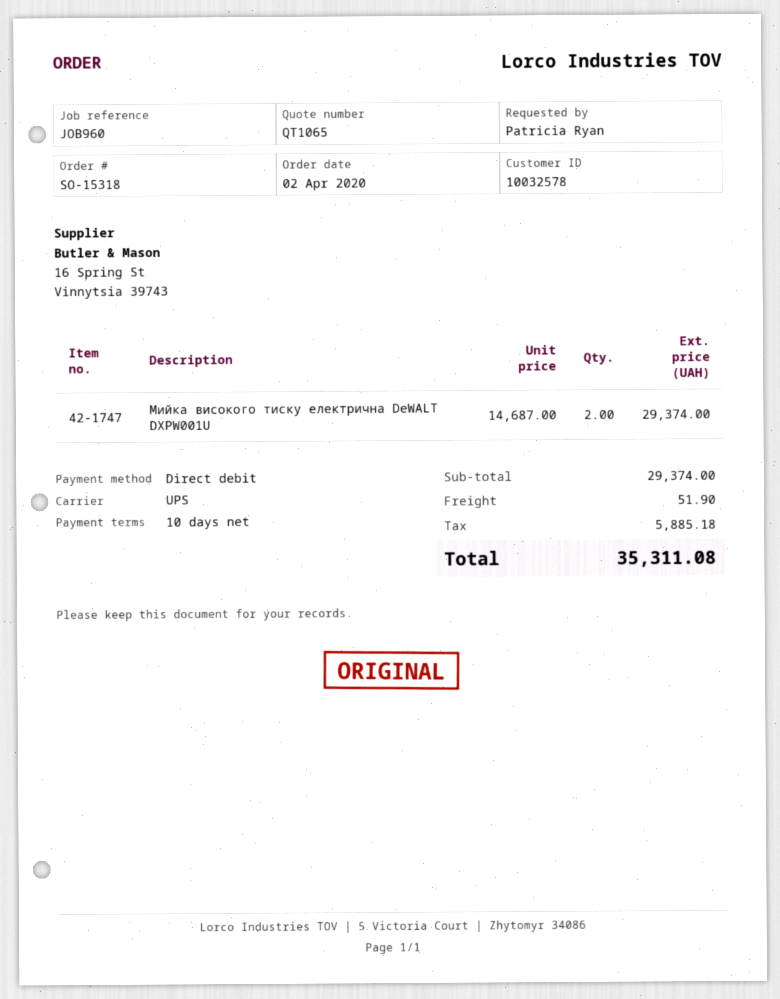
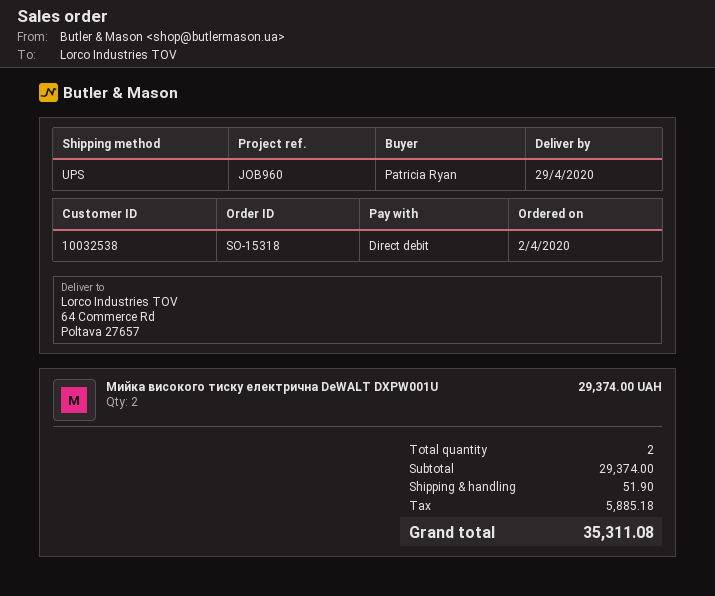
customer number: 10032578 -> 10032538

